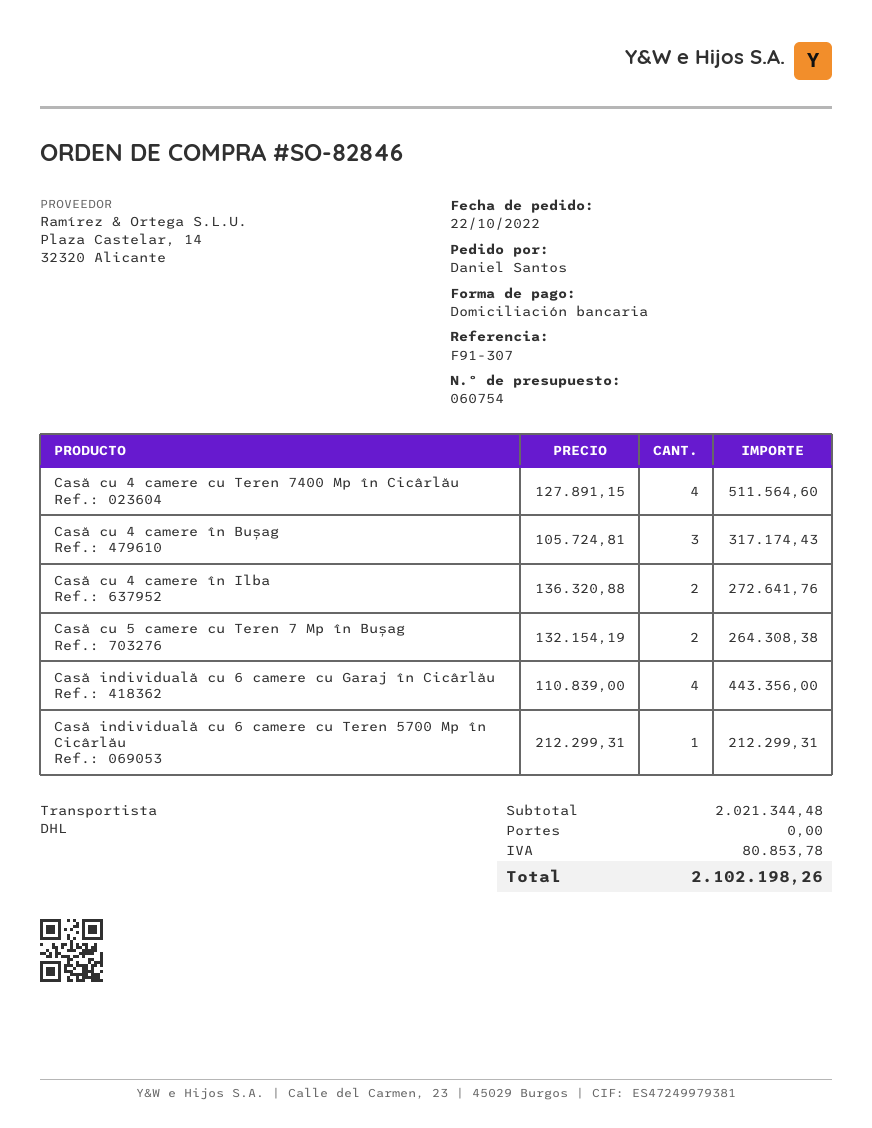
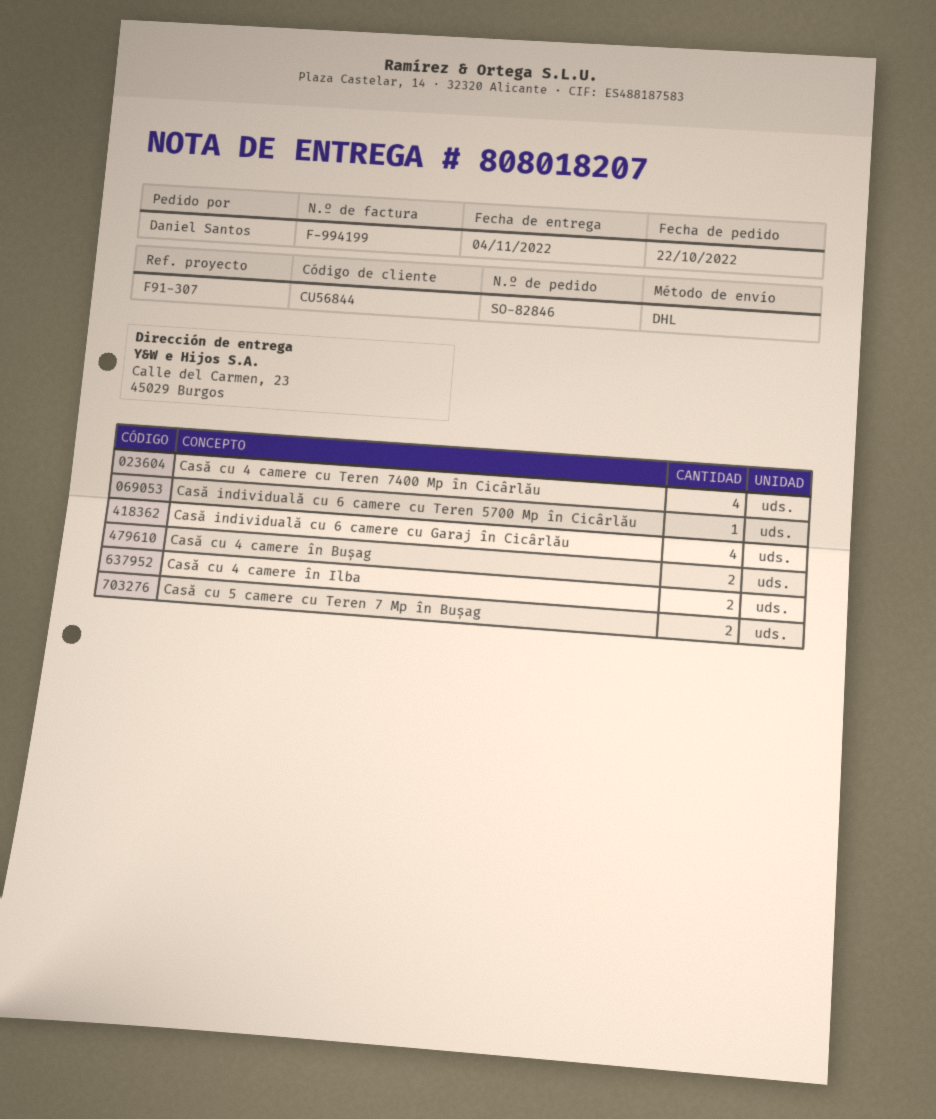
Casă cu 4 camere în Bușag: 3 -> 2

